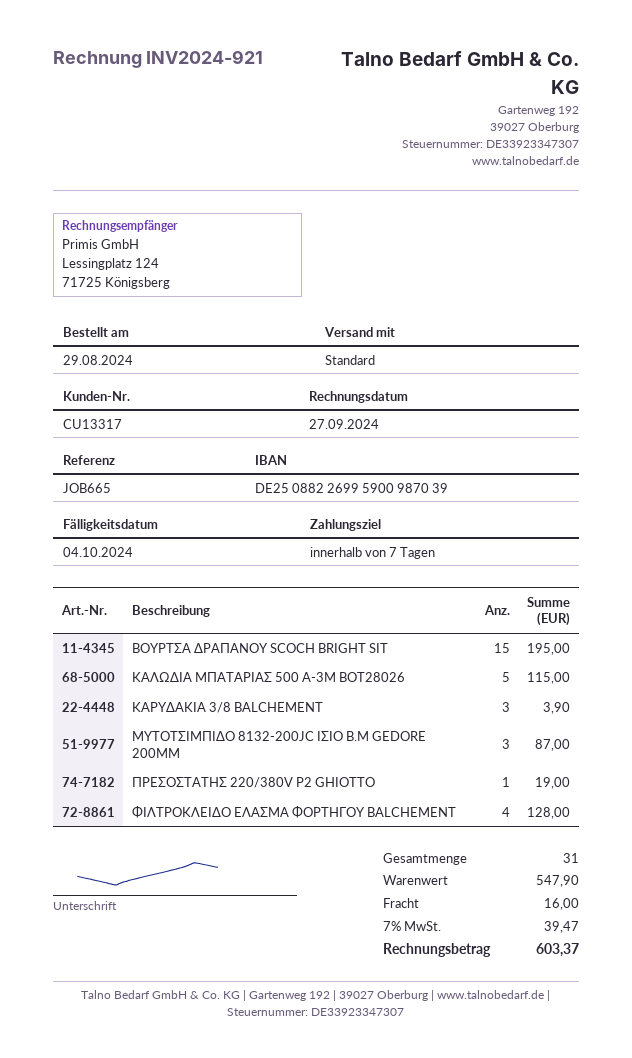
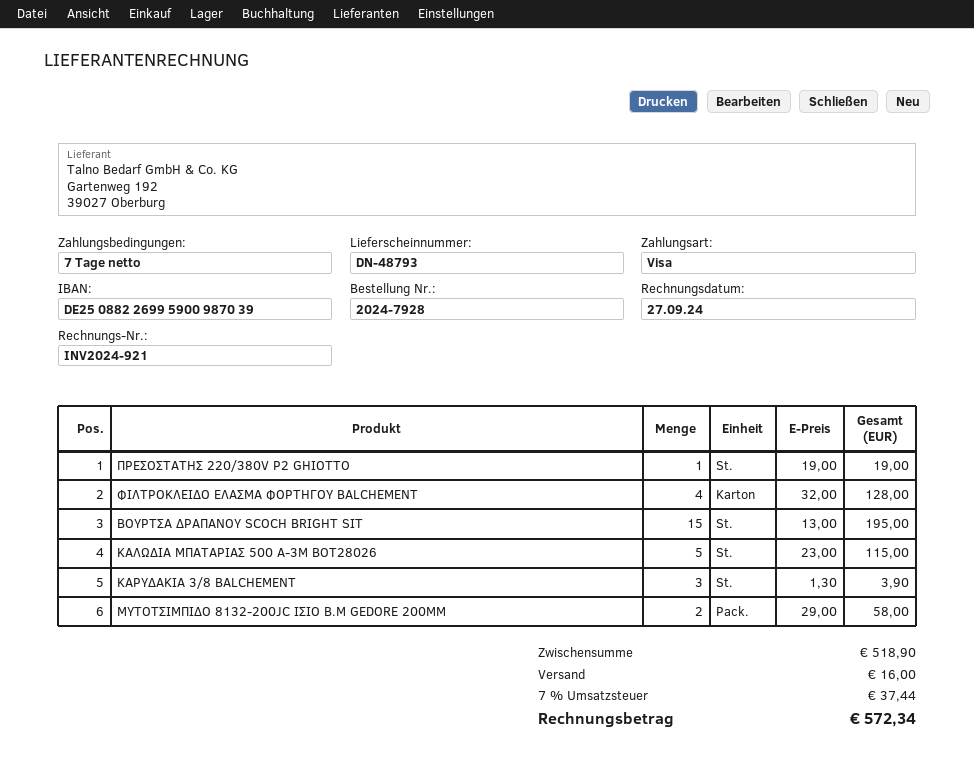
ΜΥΤΟΤΣΙΜΠΙΔΟ 8132-200JC ΙΣΙΟ Β.Μ GEDORE 200MM: 3 for 87.00 -> 2 for 58.00
subtotal: 547.90 -> 518.90
tax: 7% = 39.47 -> 7% = 37.44
total: 603.37 -> 572.34

